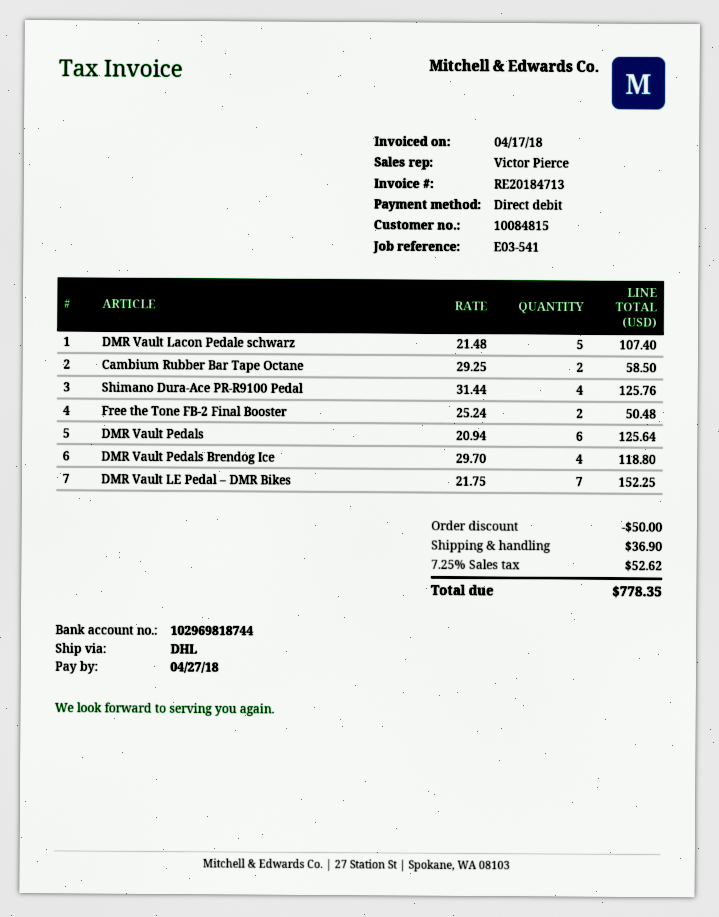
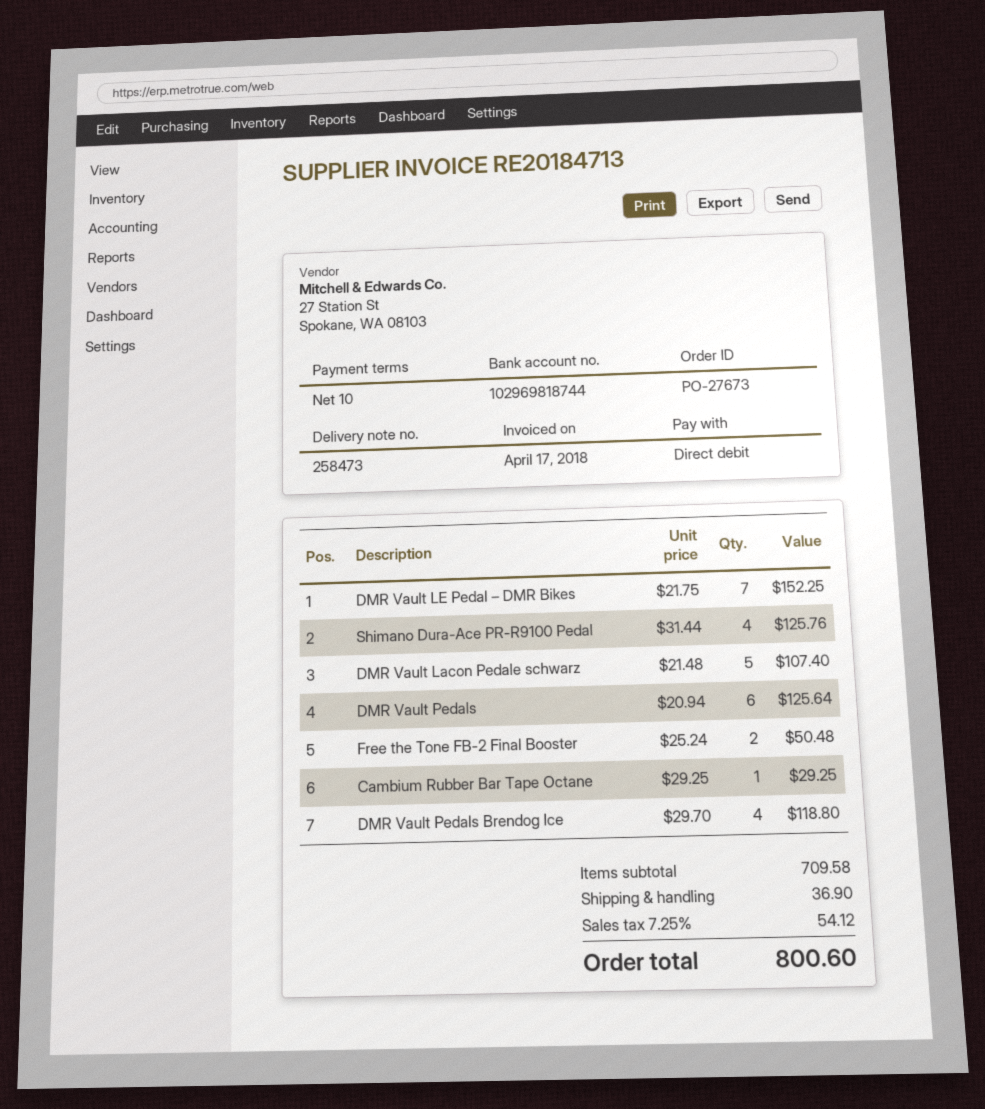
Cambium Rubber Bar Tape Octane: 2 x 29.25 = 58.50 -> 1 x 29.25 = 29.25
discount: 50.00 -> none
tax: 7.25% = 52.62 -> 7.25% = 54.12
total: 778.35 -> 800.60

